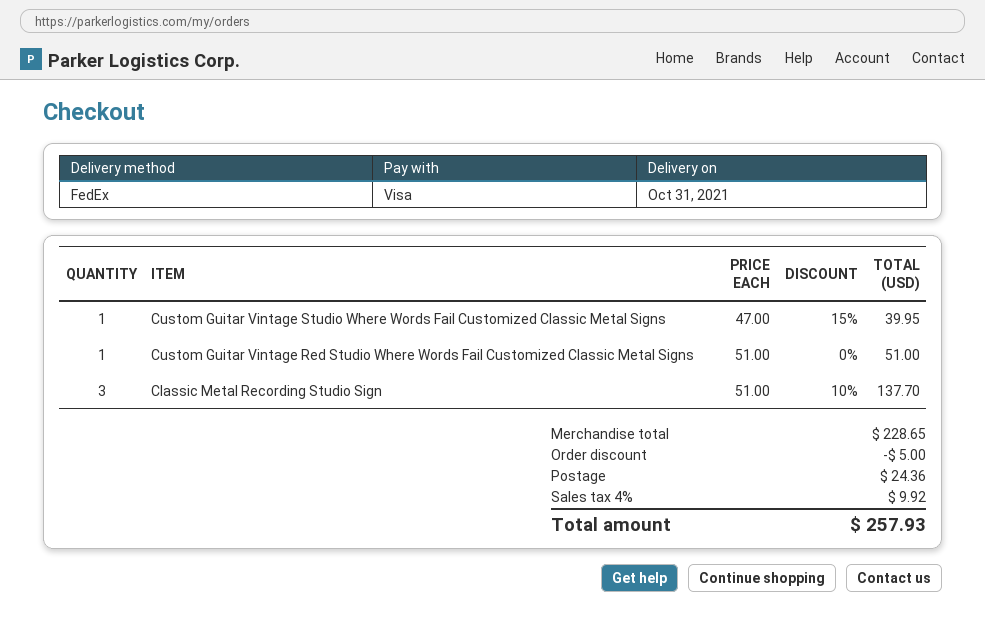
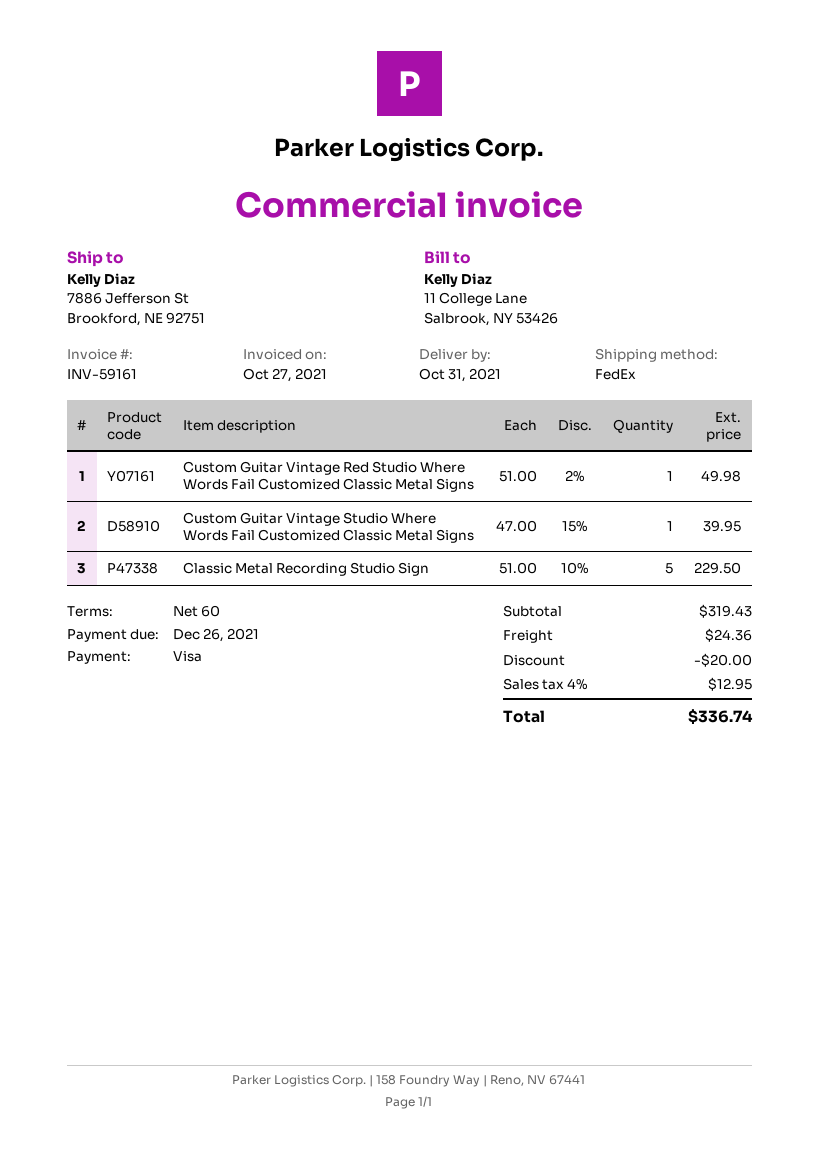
Custom Guitar Vintage Red Studio Where Words Fail Customized Classic Metal Signs: 1 x 51.00 = 51.00 -> 1 x 51.00 - 2% = 49.98
Classic Metal Recording Studio Sign: 3 x 51.00 - 10% = 137.70 -> 5 x 51.00 - 10% = 229.50
subtotal: 228.65 -> 319.43
discount: 5.00 -> 20.00
tax: 4% = 9.92 -> 4% = 12.95
total: 257.93 -> 336.74

